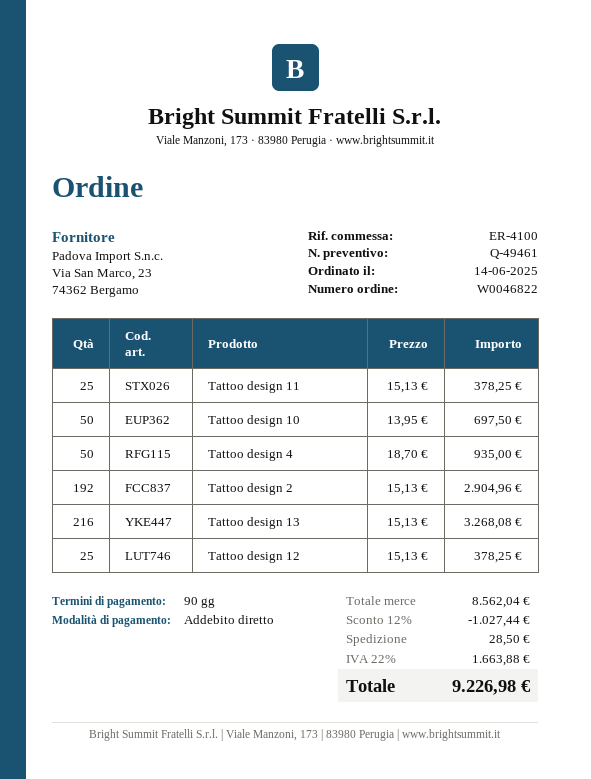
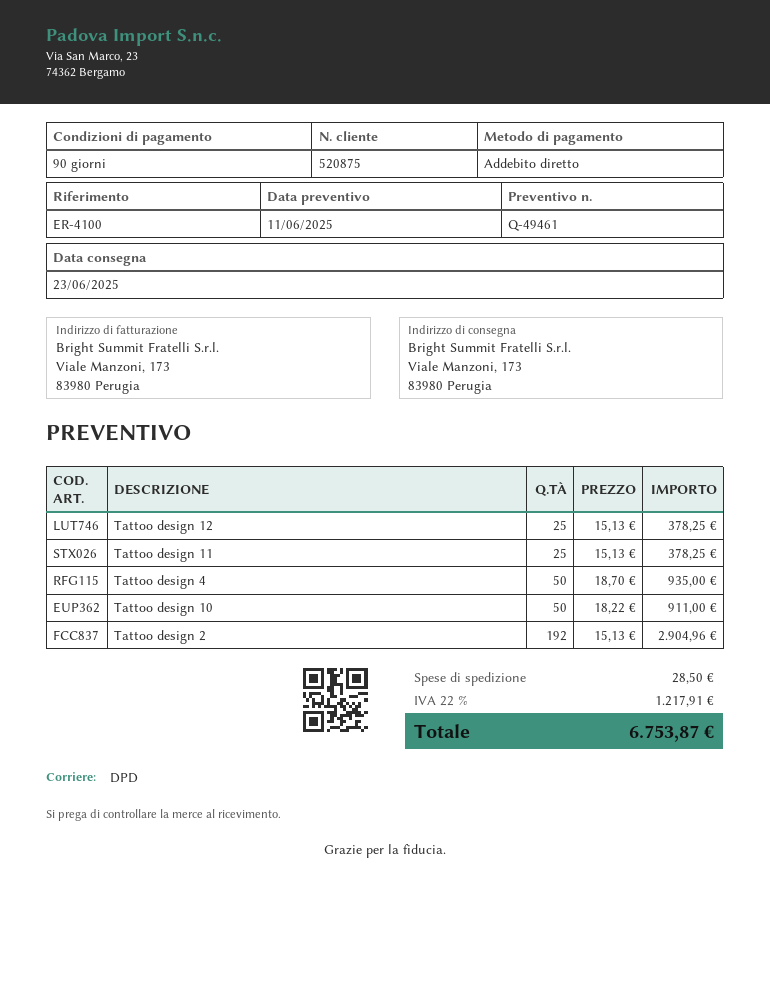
Tattoo design 10: 50 x 13.95 = 697.50 -> 50 x 18.22 = 911.00
Tattoo design 13: 216 x 15.13 = 3268.08 -> none
discount: 12% = 1027.44 -> none
tax: 22% = 1663.88 -> 22% = 1217.91
total: 9226.98 -> 6753.87

